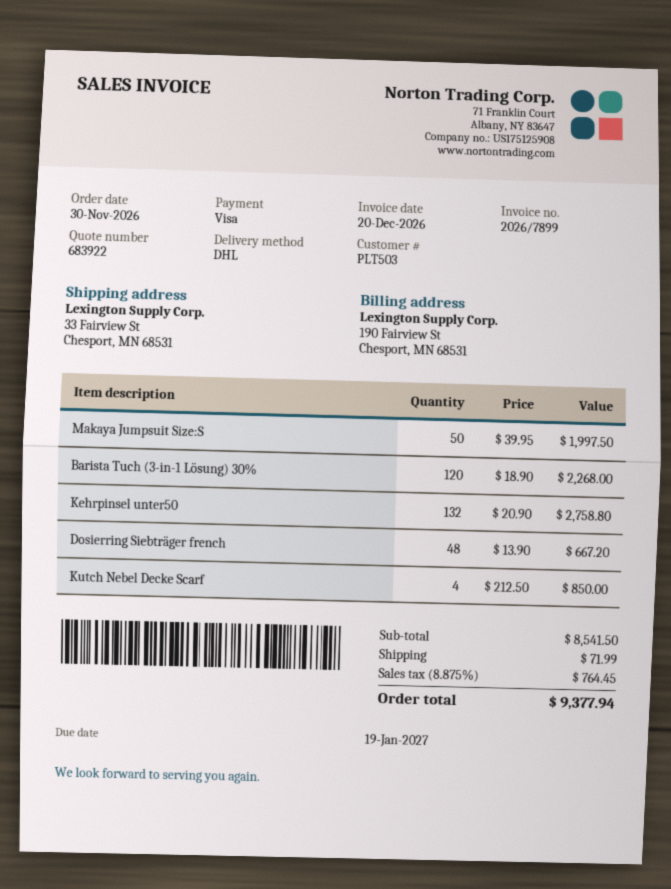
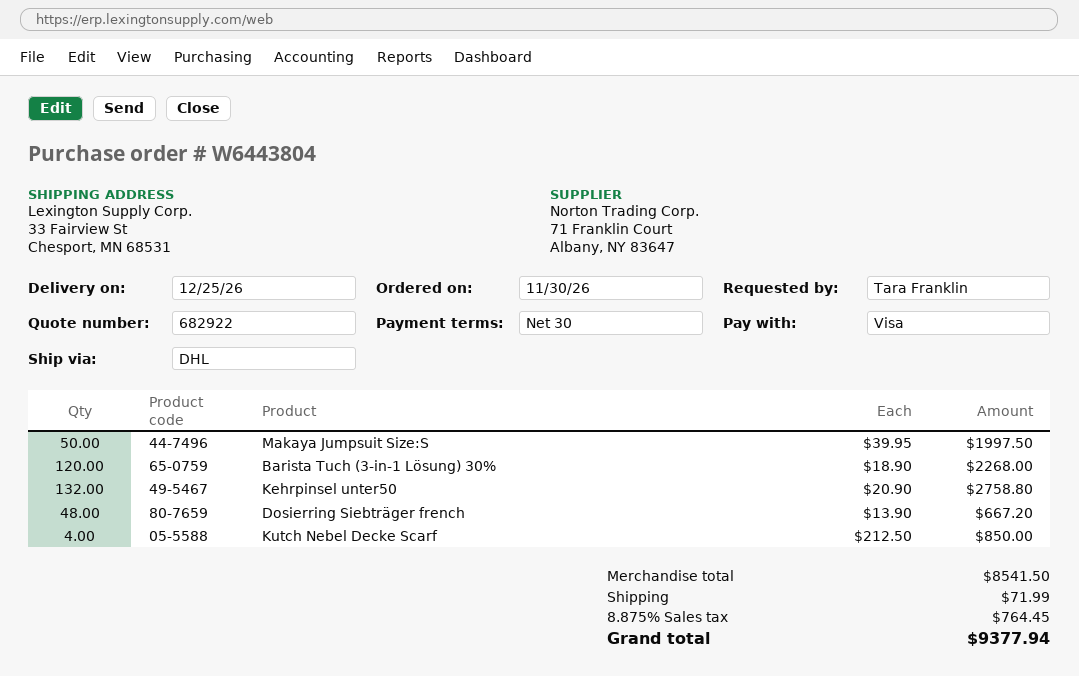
quote number: 683922 -> 682922

